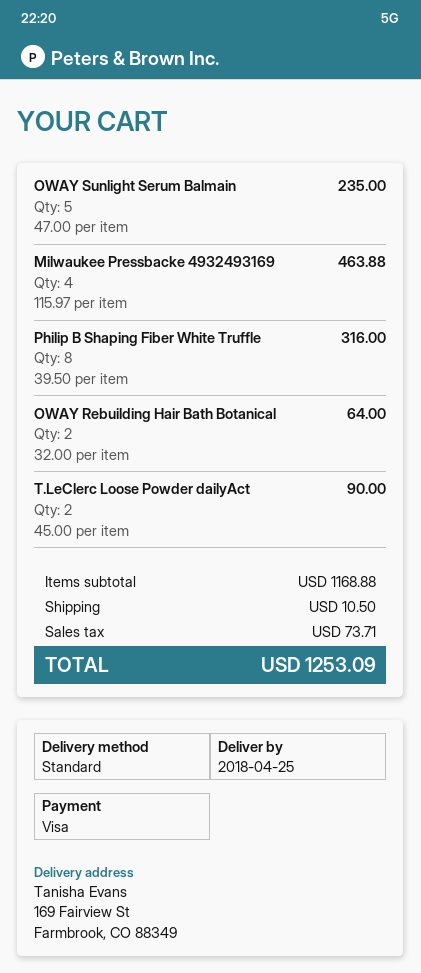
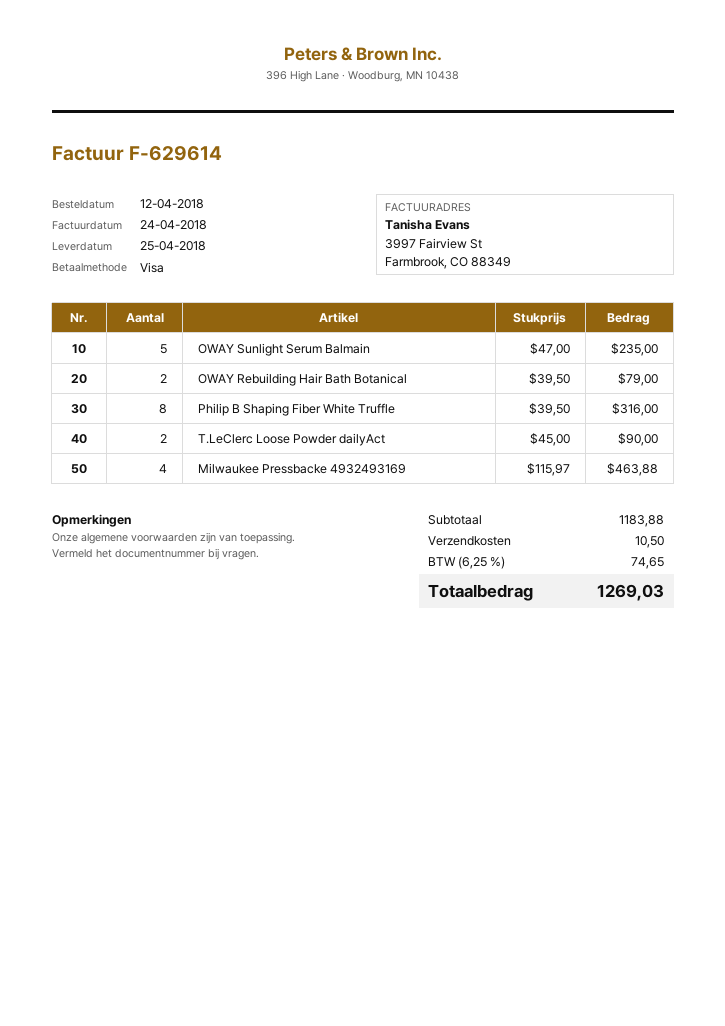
OWAY Rebuilding Hair Bath Botanical: 2 x 32.00 = 64.00 -> 2 x 39.50 = 79.00
subtotal: 1168.88 -> 1183.88
tax: 73.71 -> 74.65
total: 1253.09 -> 1269.03

